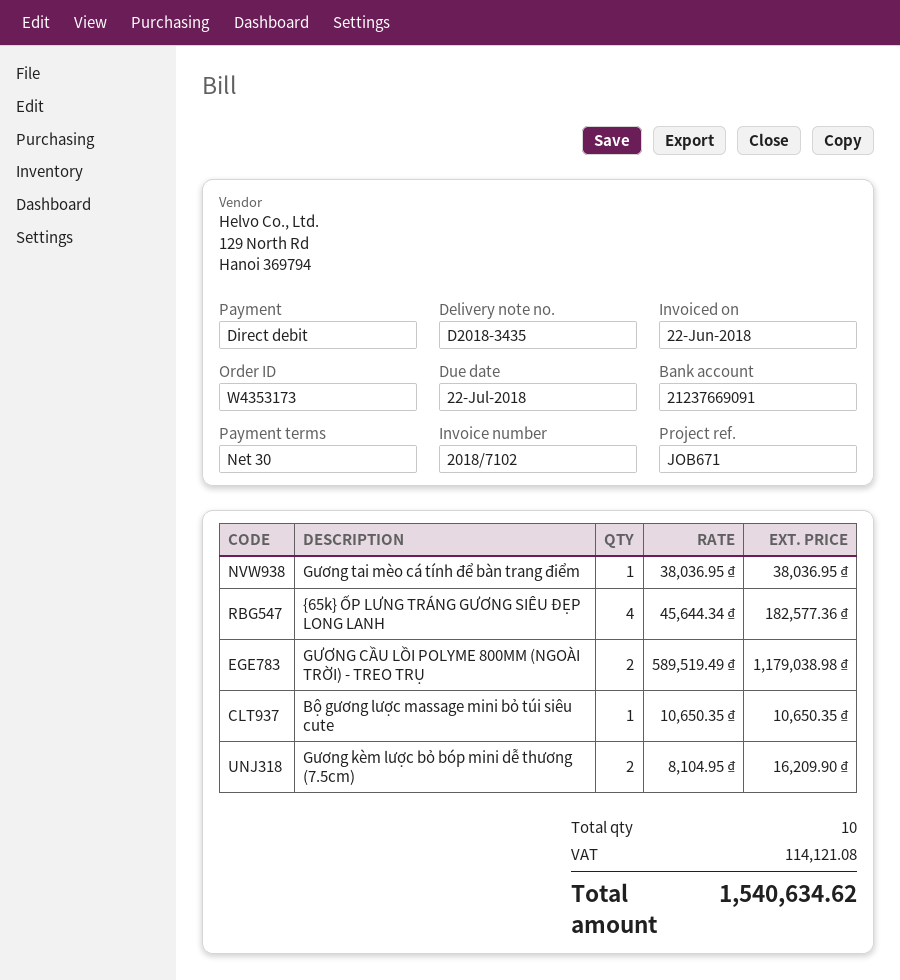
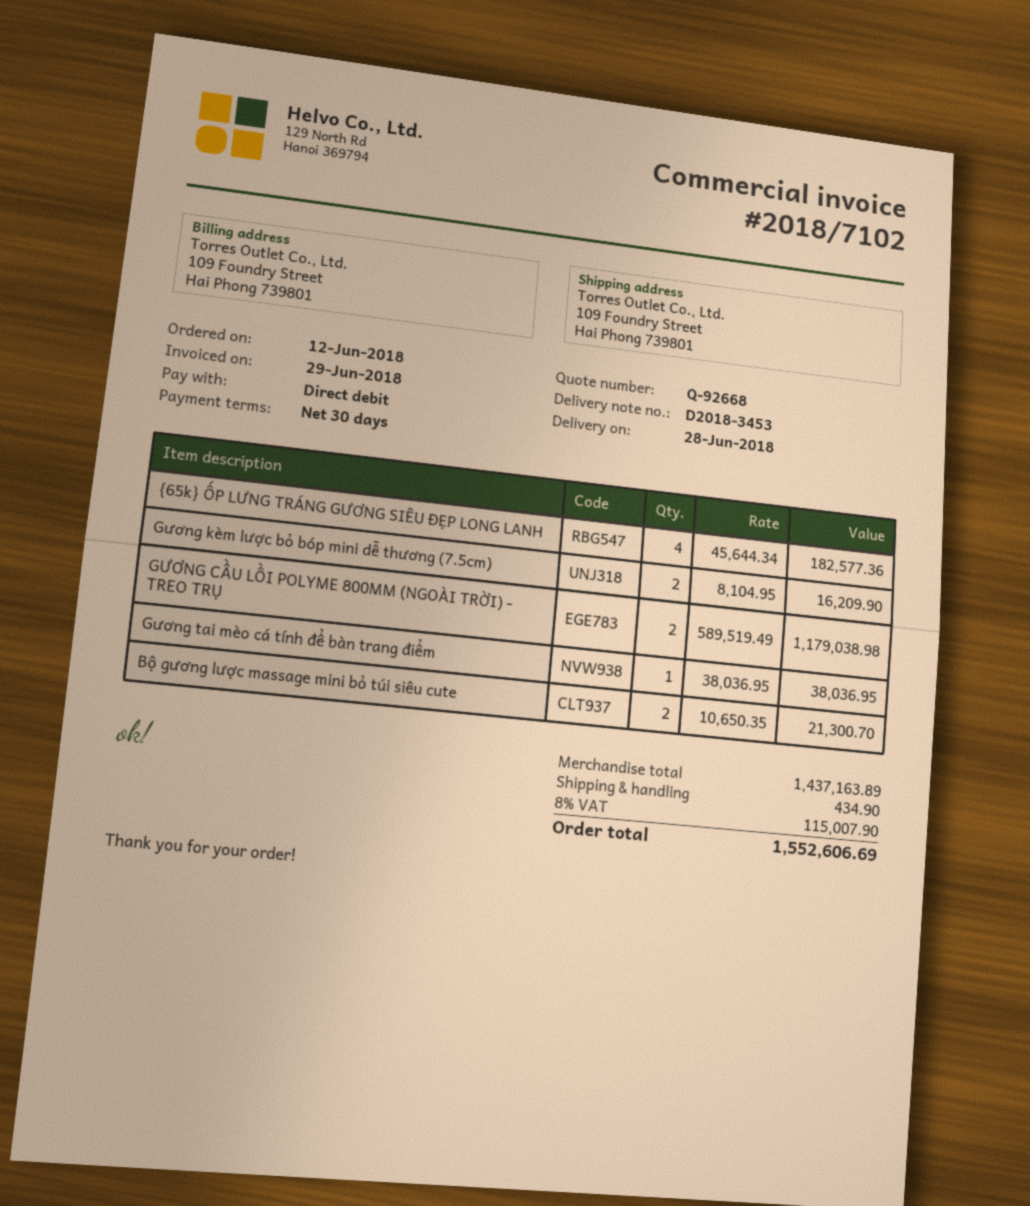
delivery note number: D2018-3435 -> D2018-3453
invoice date: 2018-06-22 -> 2018-06-29
Bộ gương lược massage mini bỏ túi siêu cute: 1 x 10650.35 = 10650.35 -> 2 x 10650.35 = 21300.70
shipping: none -> 434.90
tax: 114121.08 -> 115007.90
total: 1540634.62 -> 1552606.69

